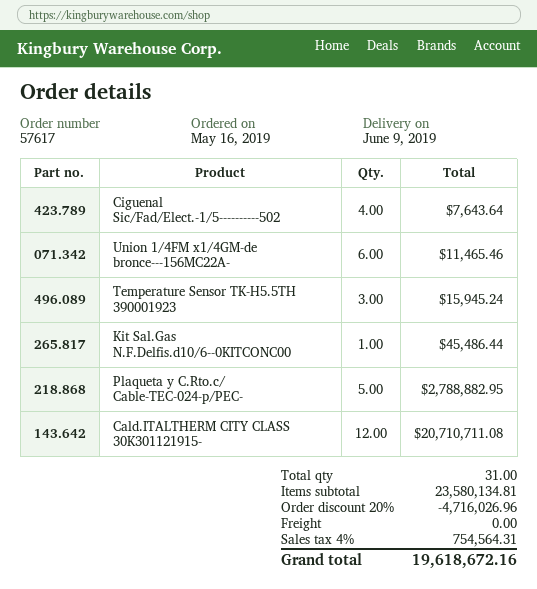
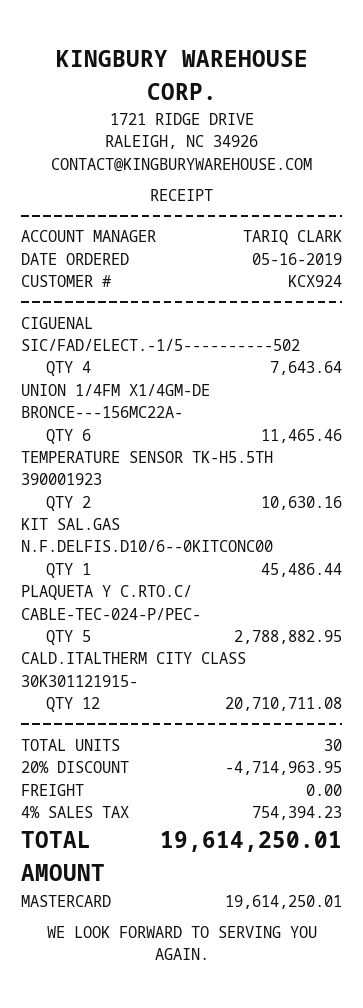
Temperature Sensor TK-H5.5TH 390001923: 3 for 15945.24 -> 2 for 10630.16
total quantity: 31 -> 30
discount: 20% = 4716026.96 -> 20% = 4714963.95
tax: 4% = 754564.31 -> 4% = 754394.23
total: 19618672.16 -> 19614250.01

